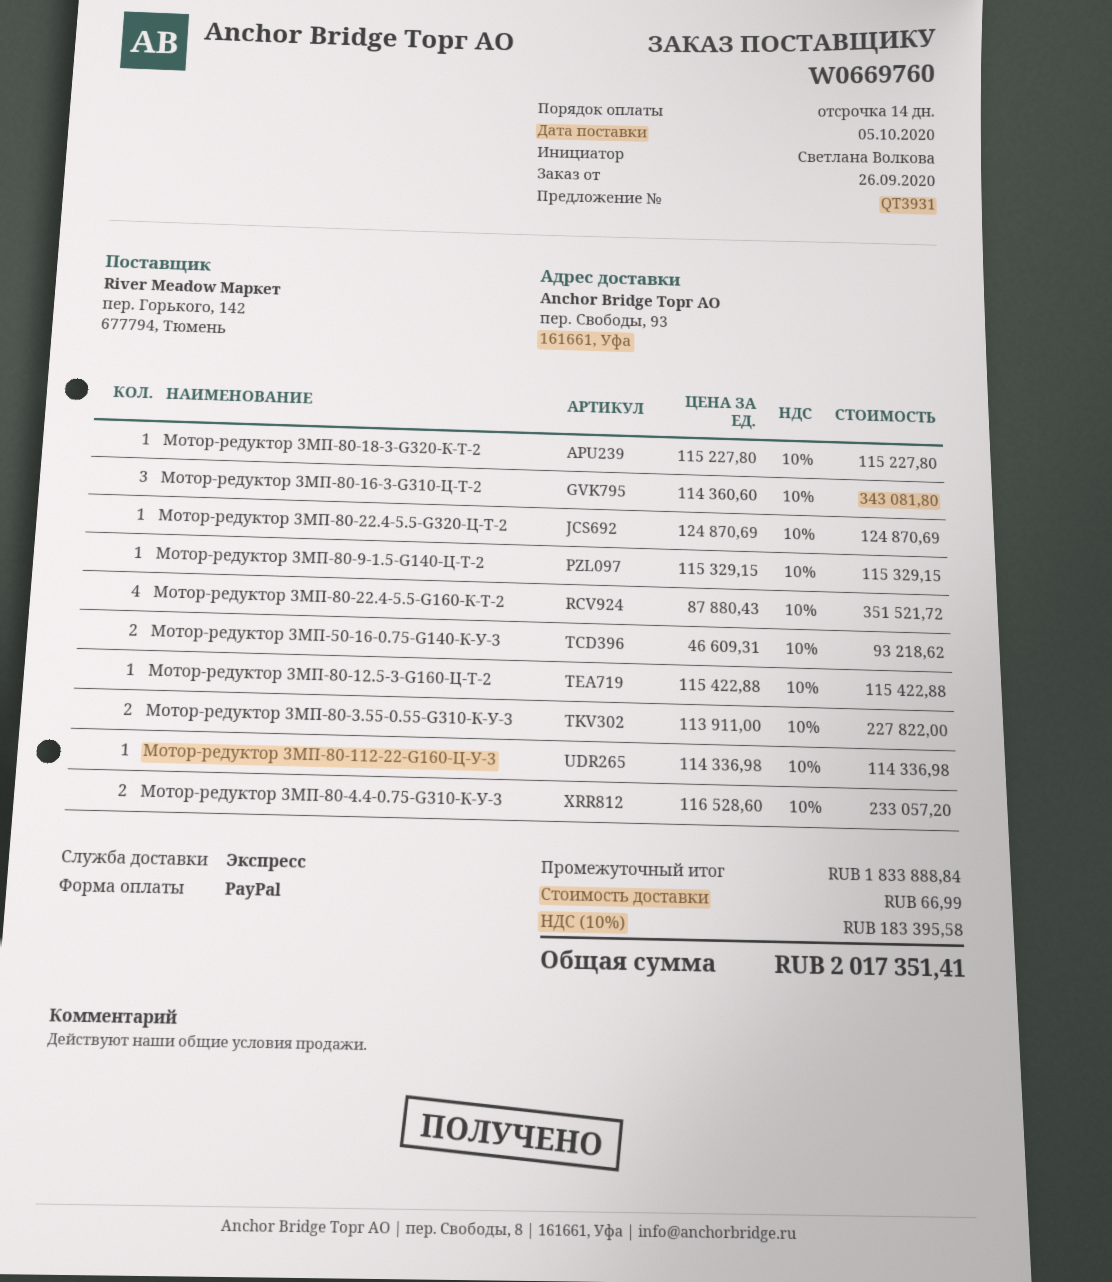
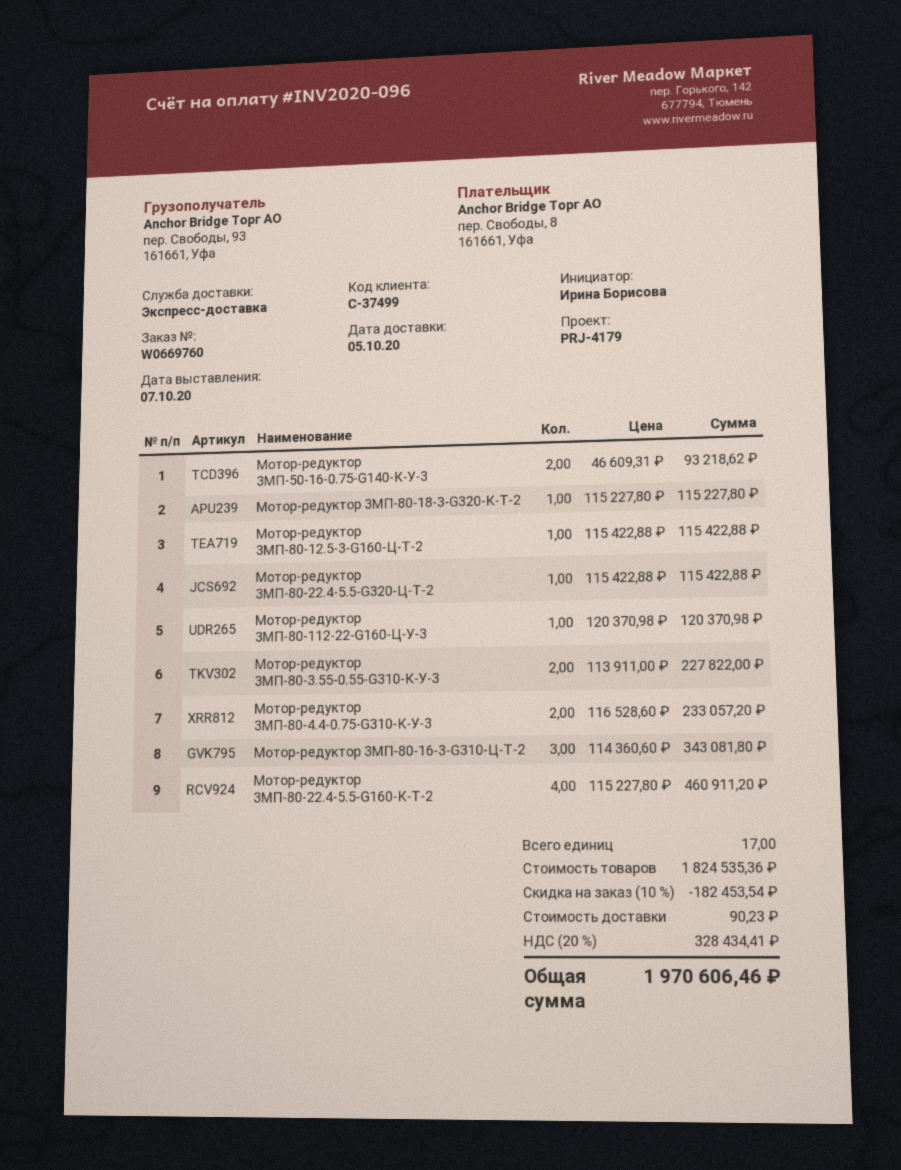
ordered by: Светлана Волкова -> Ирина Борисова
Мотор-редуктор 3МП-80-22.4-5.5-G320-Ц-Т-2: 1 x 124870.69 = 124870.69 -> 1 x 115422.88 = 115422.88
Мотор-редуктор 3МП-80-9-1.5-G140-Ц-Т-2: 1 x 115329.15 = 115329.15 -> none
Мотор-редуктор 3МП-80-22.4-5.5-G160-К-Т-2: 4 x 87880.43 = 351521.72 -> 4 x 115227.80 = 460911.20
Мотор-редуктор 3МП-80-112-22-G160-Ц-У-3: 1 x 114336.98 = 114336.98 -> 1 x 120370.98 = 120370.98
subtotal: 1833888.84 -> 1824535.36
discount: none -> 10% = 182453.54
shipping: 66.99 -> 90.23
tax: 10% = 183395.58 -> 20% = 328434.41
total: 2017351.41 -> 1970606.46

